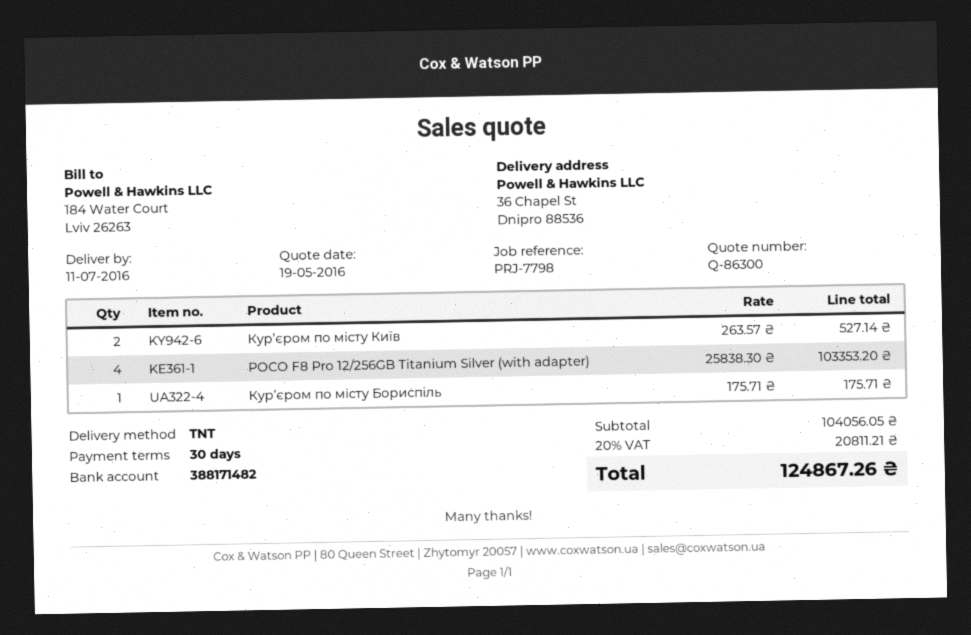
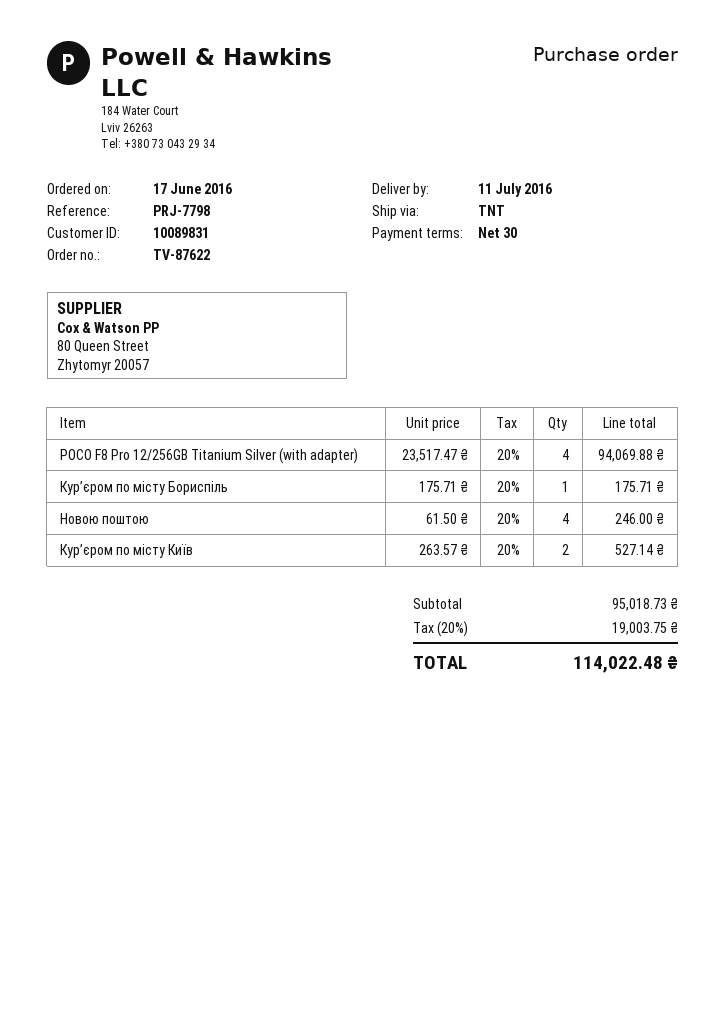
POCO F8 Pro 12/256GB Titanium Silver (with adapter): 4 x 25838.30 = 103353.20 -> 4 x 23517.47 = 94069.88
Новою поштою: none -> 4 x 61.50 = 246.00
subtotal: 104056.05 -> 95018.73
tax: 20% = 20811.21 -> 20% = 19003.75
total: 124867.26 -> 114022.48

